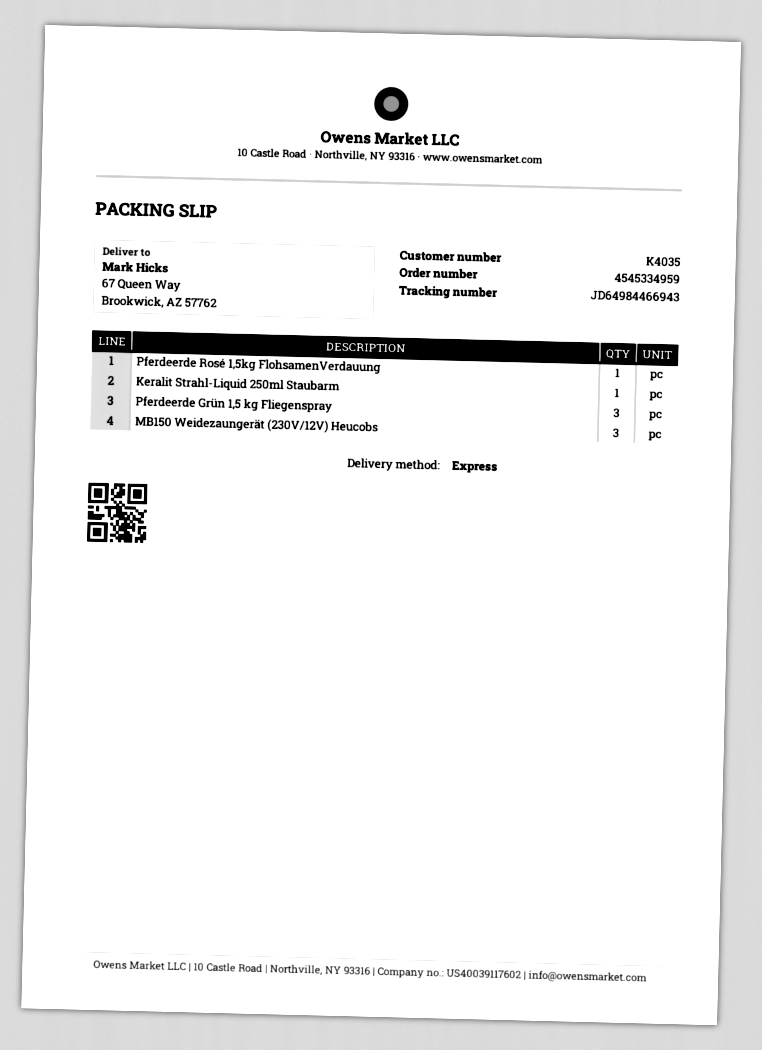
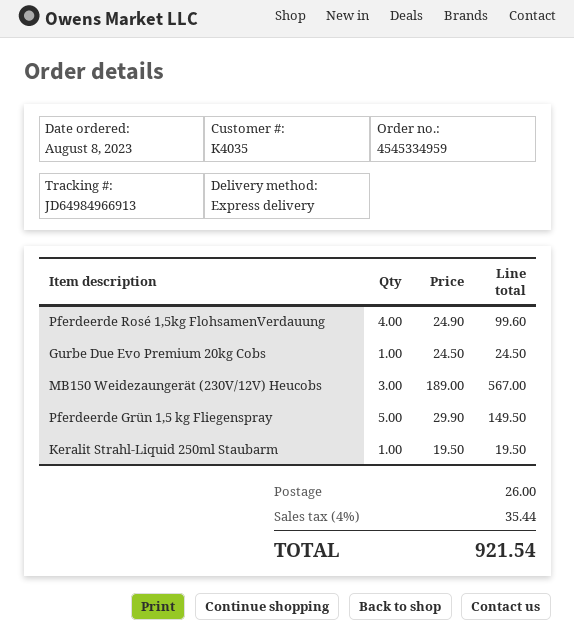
tracking number: JD64984466943 -> JD64984966913
Pferdeerde Rosé 1,5kg FlohsamenVerdauung: 1 -> 4
Pferdeerde Grün 1,5 kg Fliegenspray: 3 -> 5
Gurbe Due Evo Premium 20kg Cobs: none -> 1

